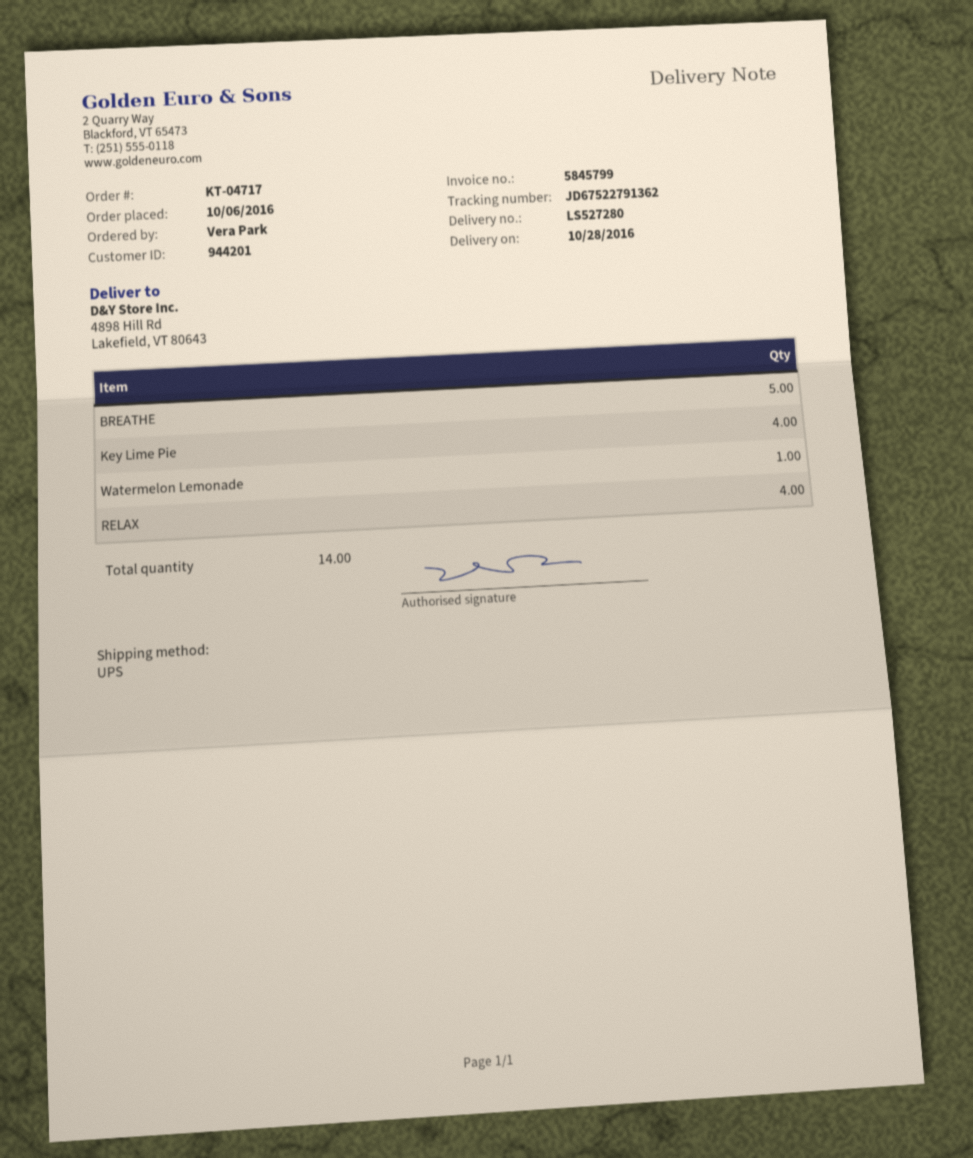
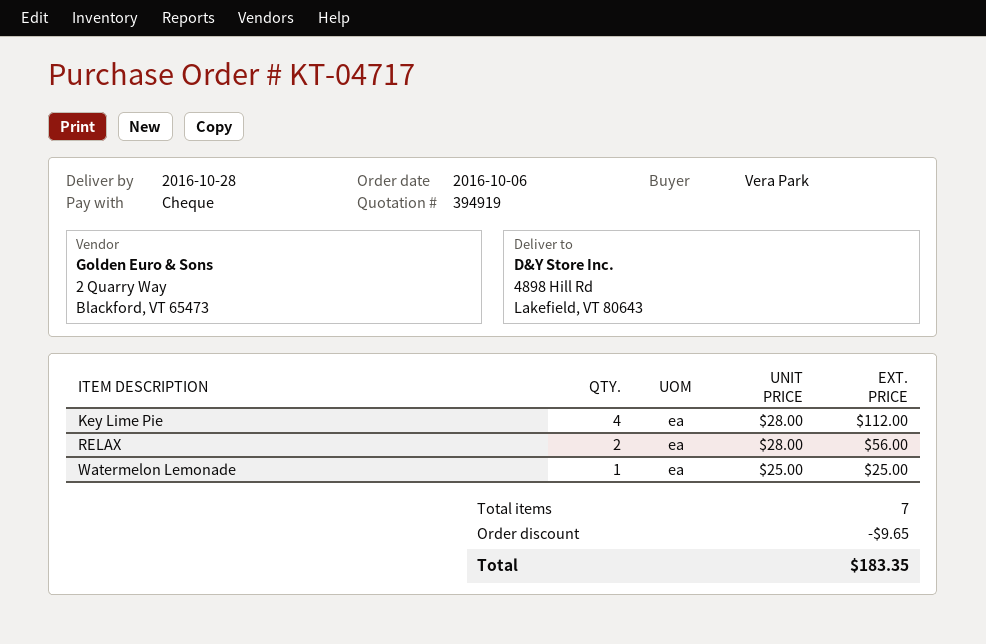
BREATHE: 5 -> none
RELAX: 4 -> 2
total quantity: 14 -> 7

